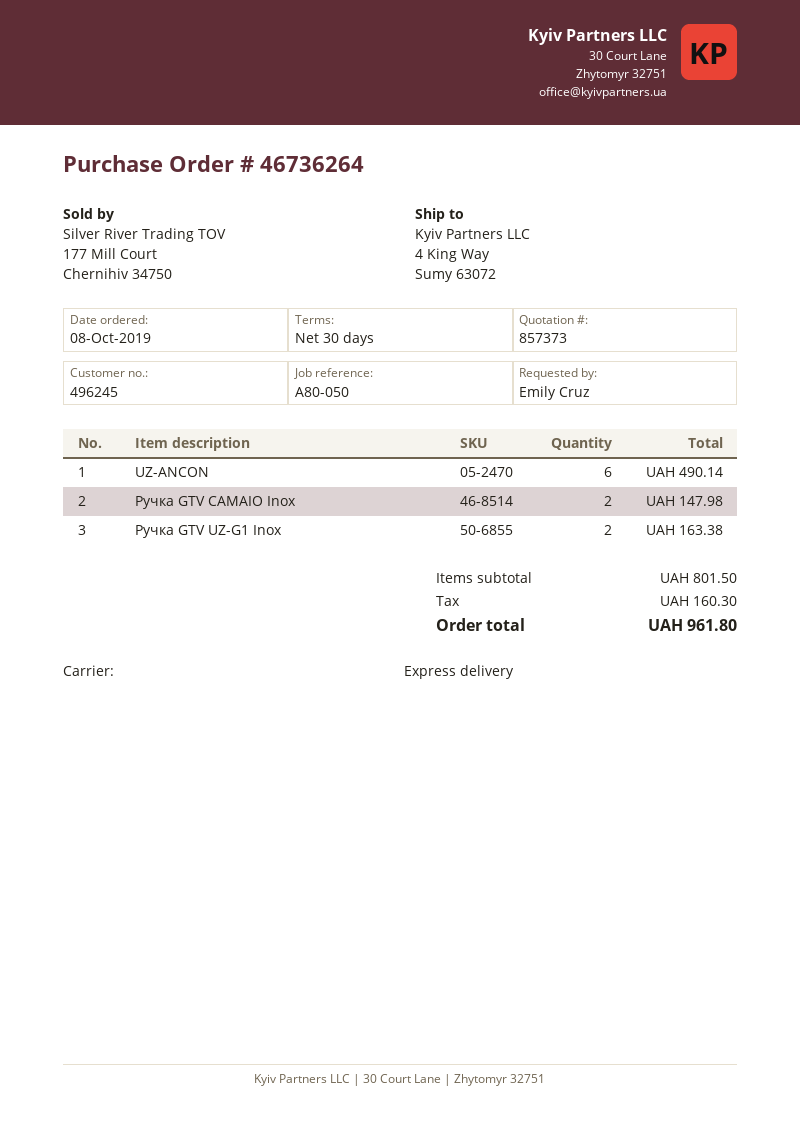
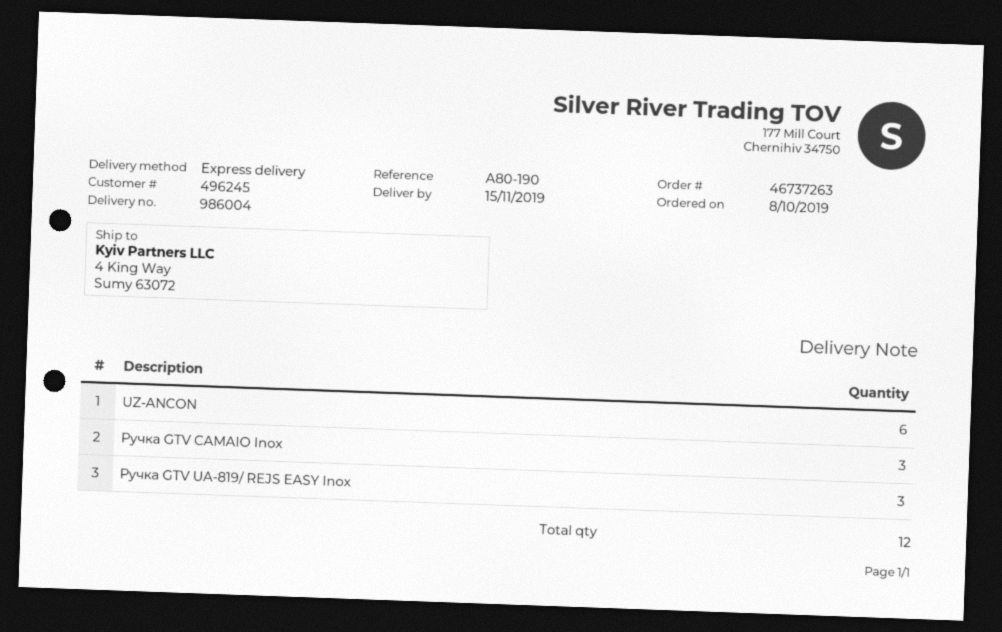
order number: 46736264 -> 46737263
reference: A80-050 -> A80-190
Ручка GTV CAMAIO Inox: 2 -> 3
Ручка GTV UZ-G1 Inox: 2 -> none
Ручка GTV UA-819/ REJS EASY Inox: none -> 3

